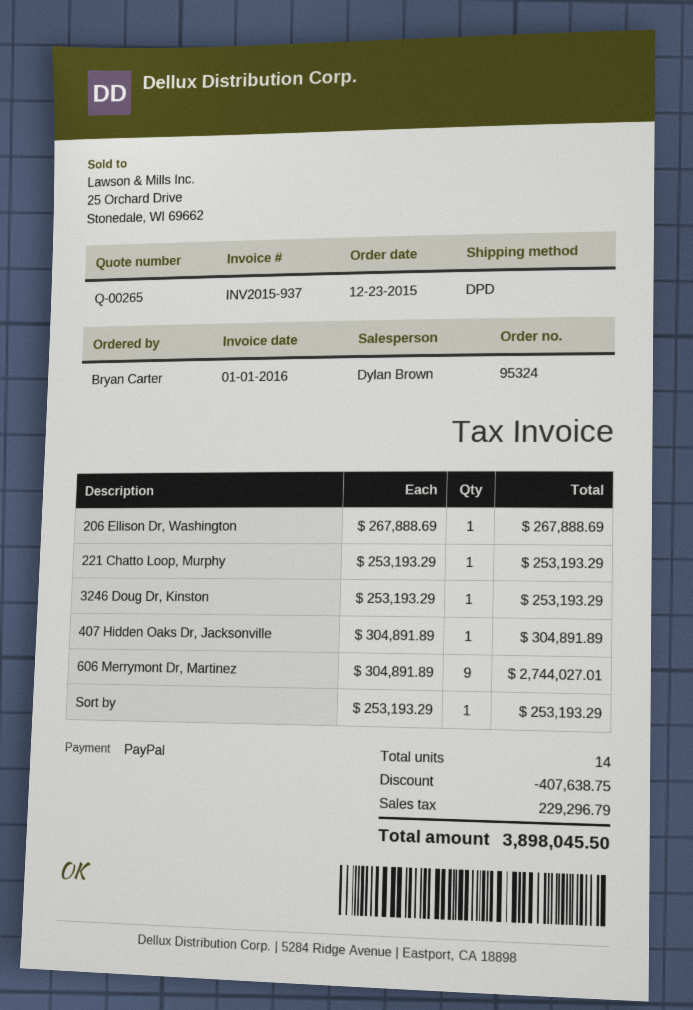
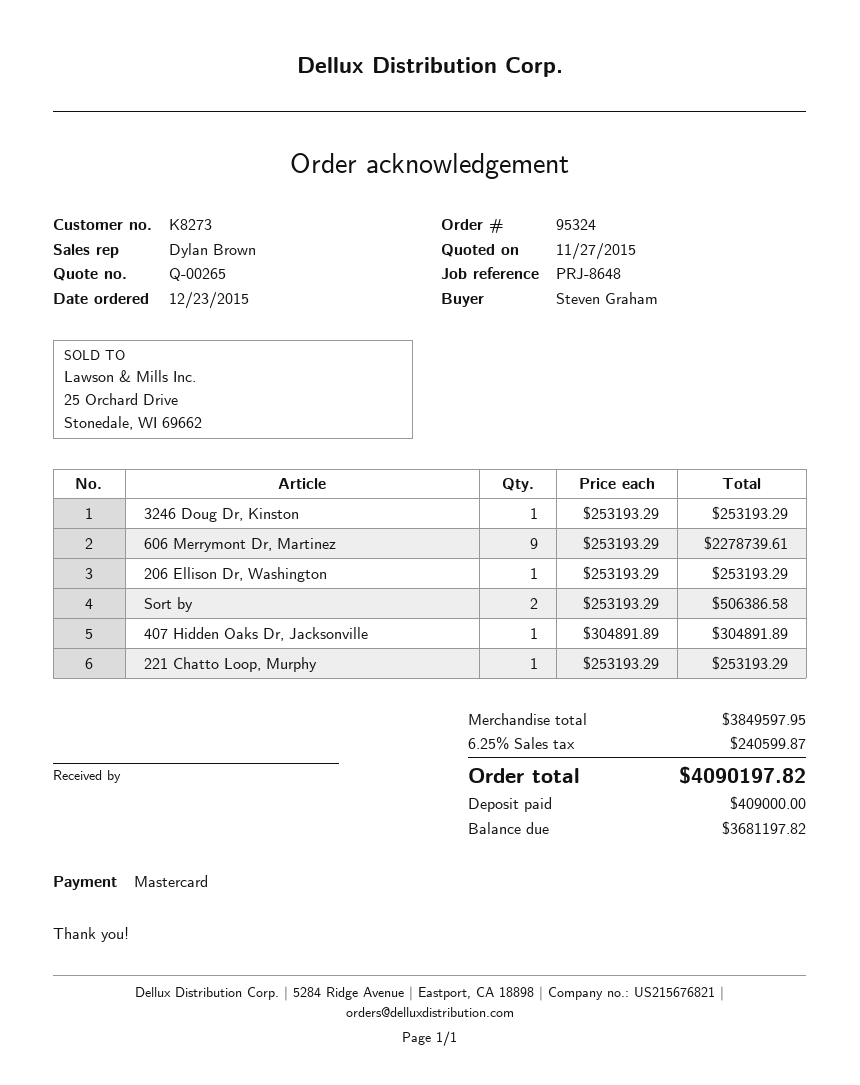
ordered by: Bryan Carter -> Steven Graham
payment method: PayPal -> Mastercard
206 Ellison Dr, Washington: 1 x 267888.69 = 267888.69 -> 1 x 253193.29 = 253193.29
606 Merrymont Dr, Martinez: 9 x 304891.89 = 2744027.01 -> 9 x 253193.29 = 2278739.61
Sort by: 1 x 253193.29 = 253193.29 -> 2 x 253193.29 = 506386.58
discount: 407638.75 -> none
tax: 229296.79 -> 240599.87
total: 3898045.50 -> 4090197.82

